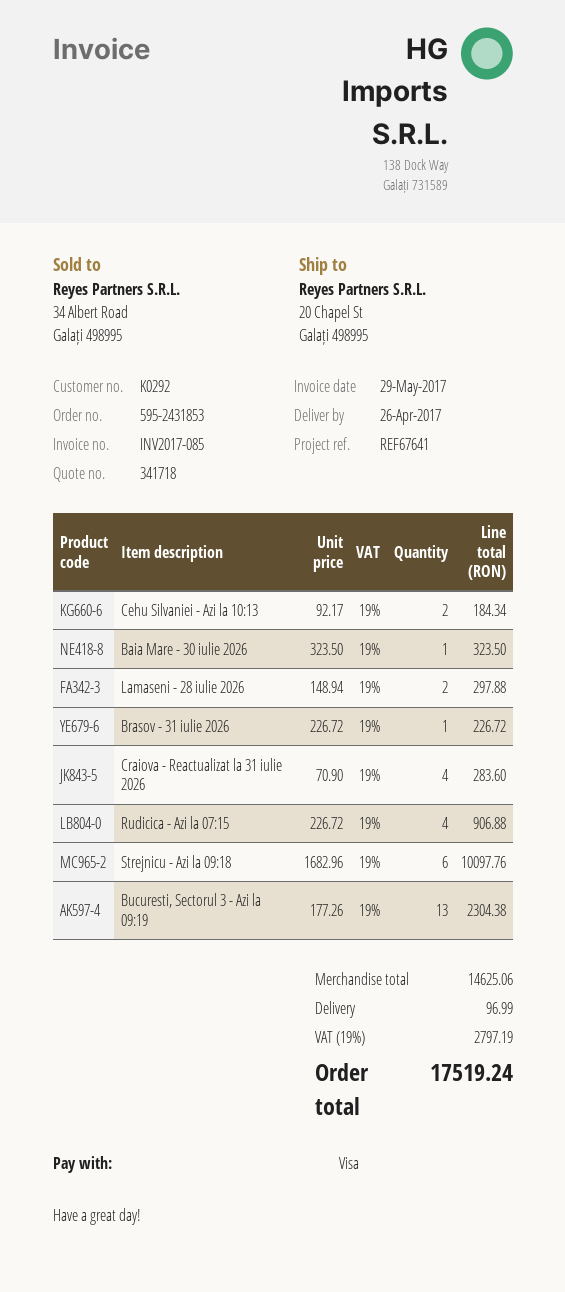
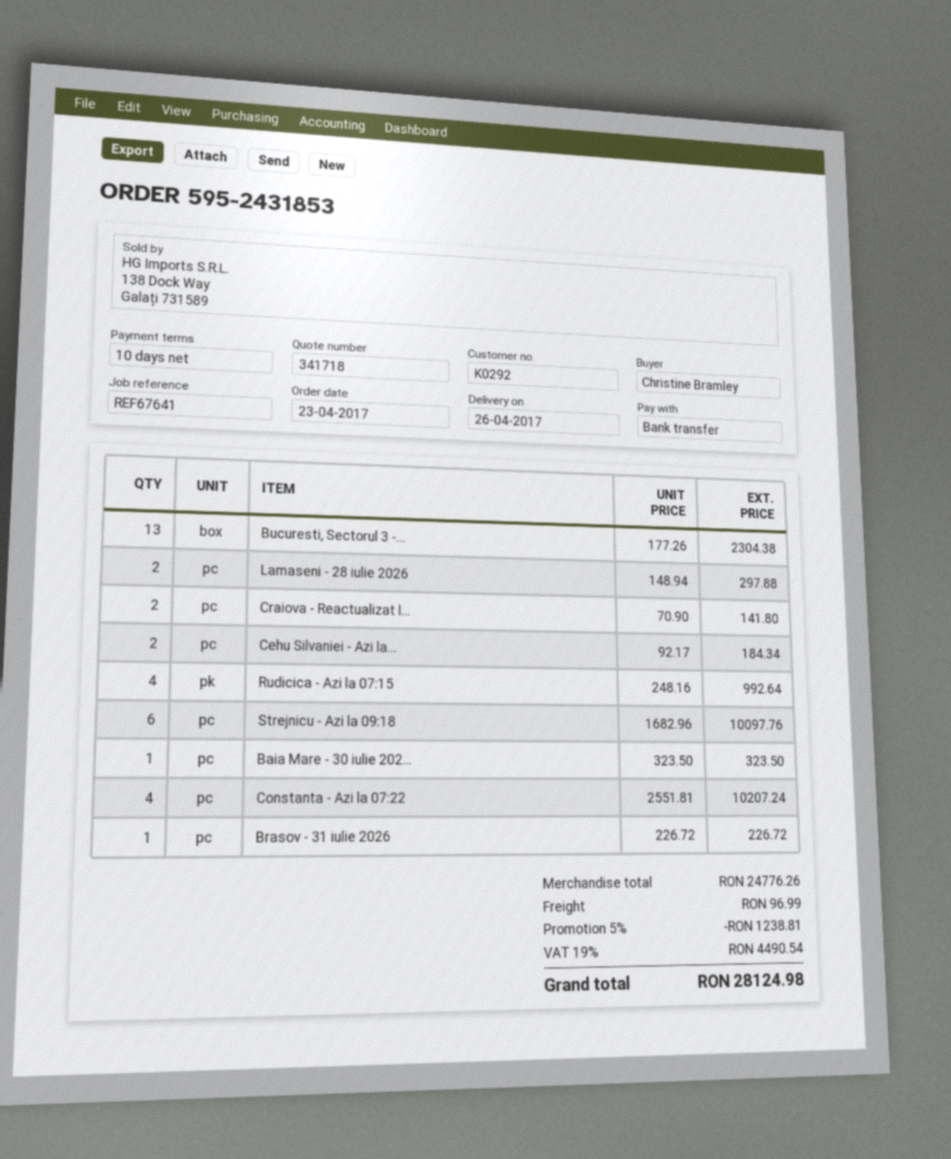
payment method: Visa -> bank transfer
Craiova - Reactualizat la 31 iulie 2026: 4 x 70.90 = 283.60 -> 2 x 70.90 = 141.80
Rudicica - Azi la 07:15: 4 x 226.72 = 906.88 -> 4 x 248.16 = 992.64
Constanta - Azi la 07:22: none -> 4 x 2551.81 = 10207.24
subtotal: 14625.06 -> 24776.26
discount: none -> 5% = 1238.81
tax: 19% = 2797.19 -> 19% = 4490.54
total: 17519.24 -> 28124.98

